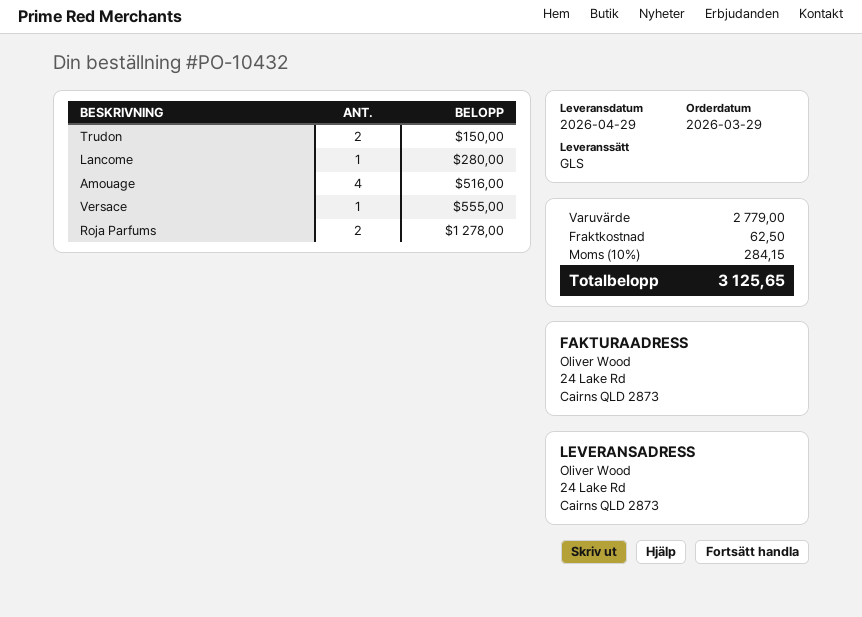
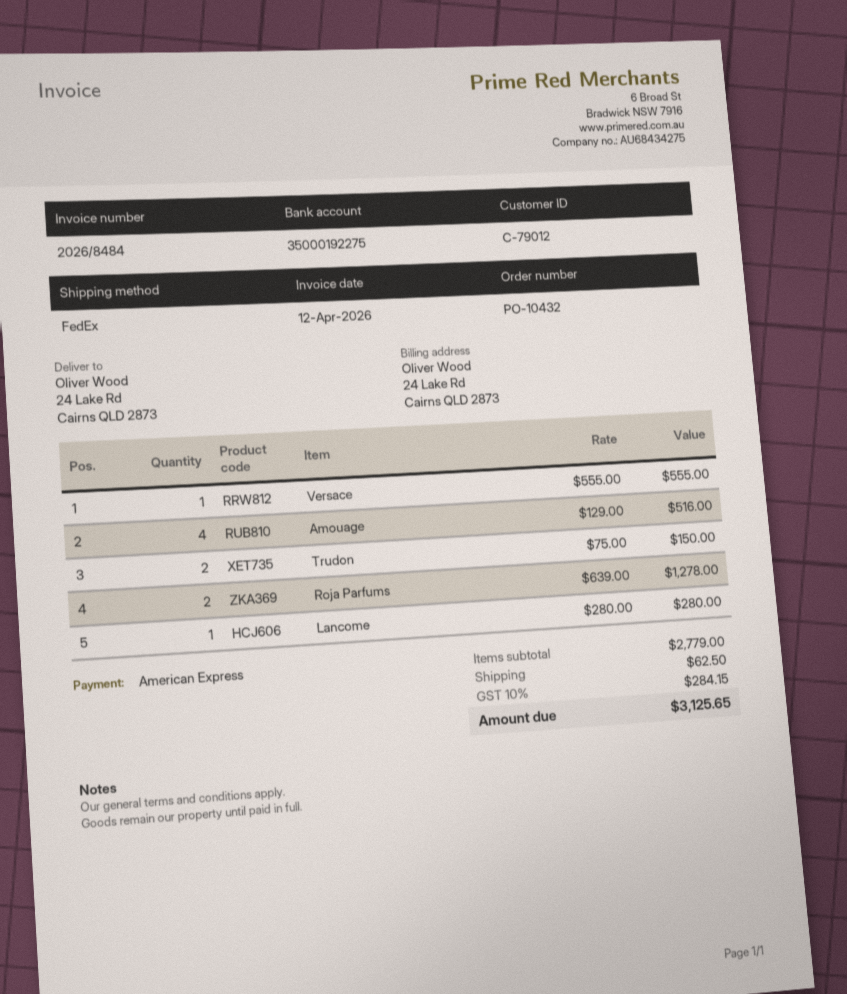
shipping method: GLS -> FedEx

